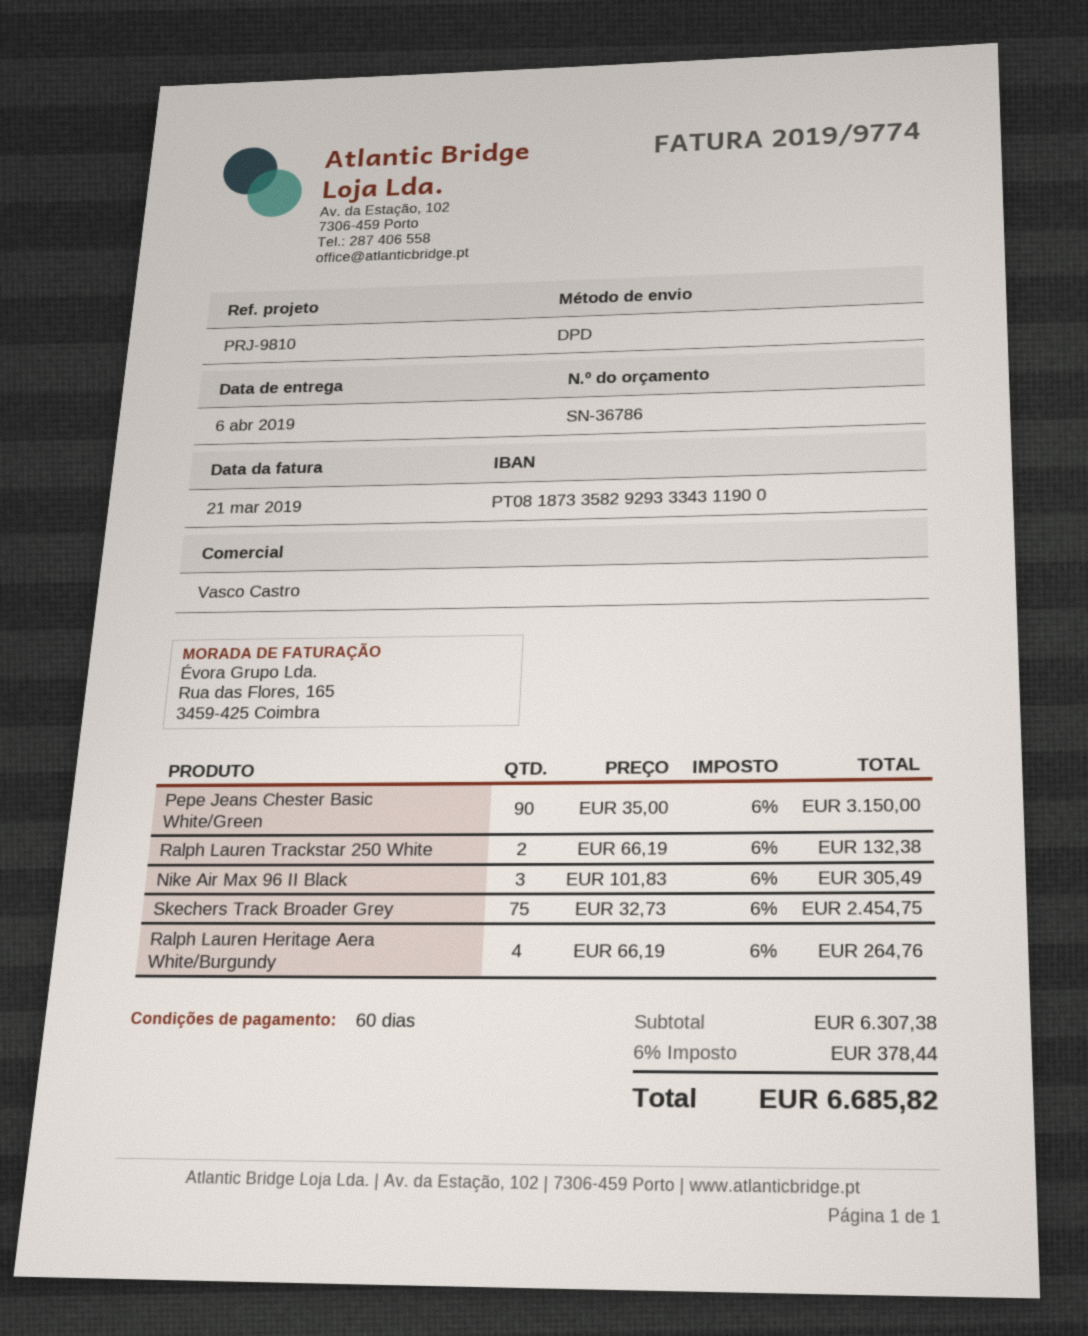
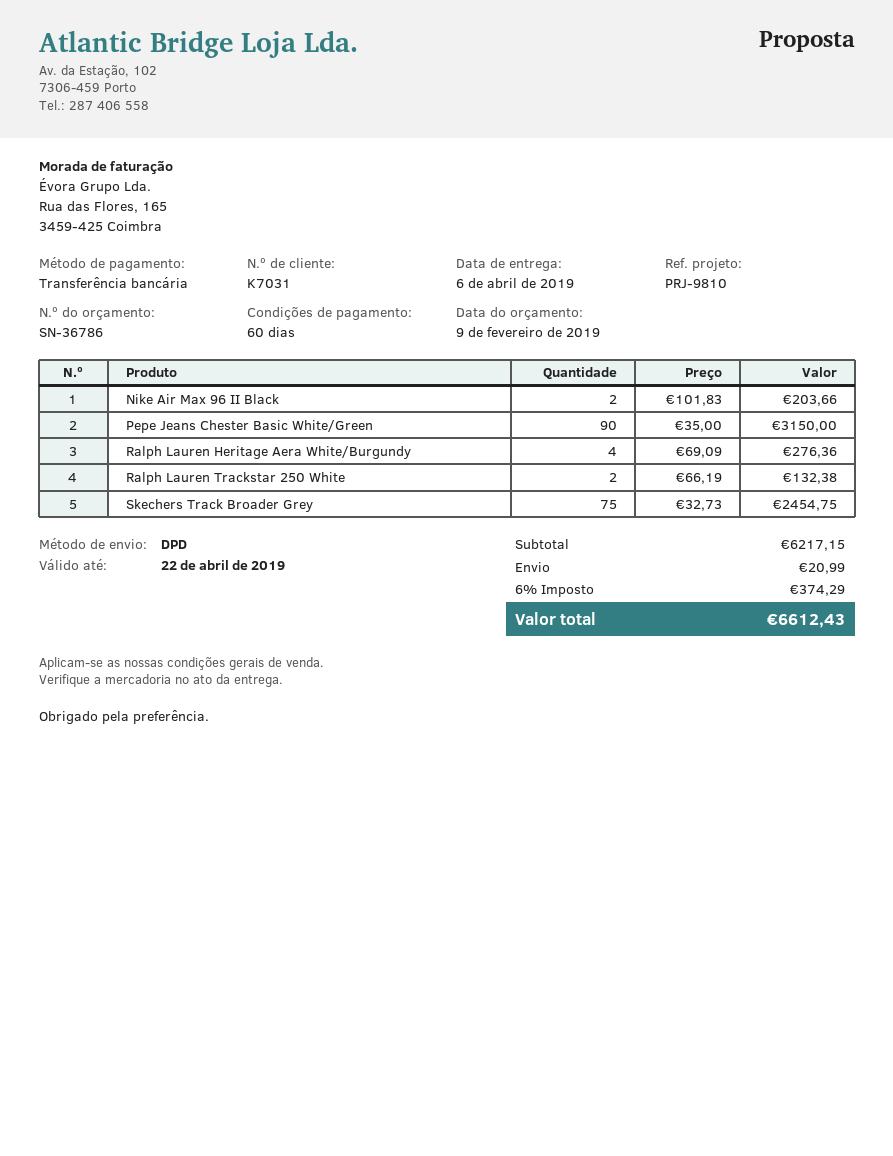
Nike Air Max 96 II Black: 3 x 101.83 = 305.49 -> 2 x 101.83 = 203.66
Ralph Lauren Heritage Aera White/Burgundy: 4 x 66.19 = 264.76 -> 4 x 69.09 = 276.36
subtotal: 6307.38 -> 6217.15
shipping: none -> 20.99
tax: 6% = 378.44 -> 6% = 374.29
total: 6685.82 -> 6612.43

